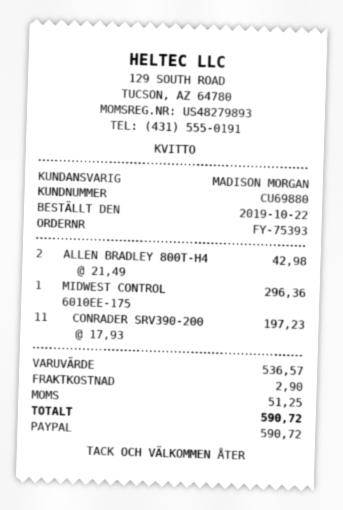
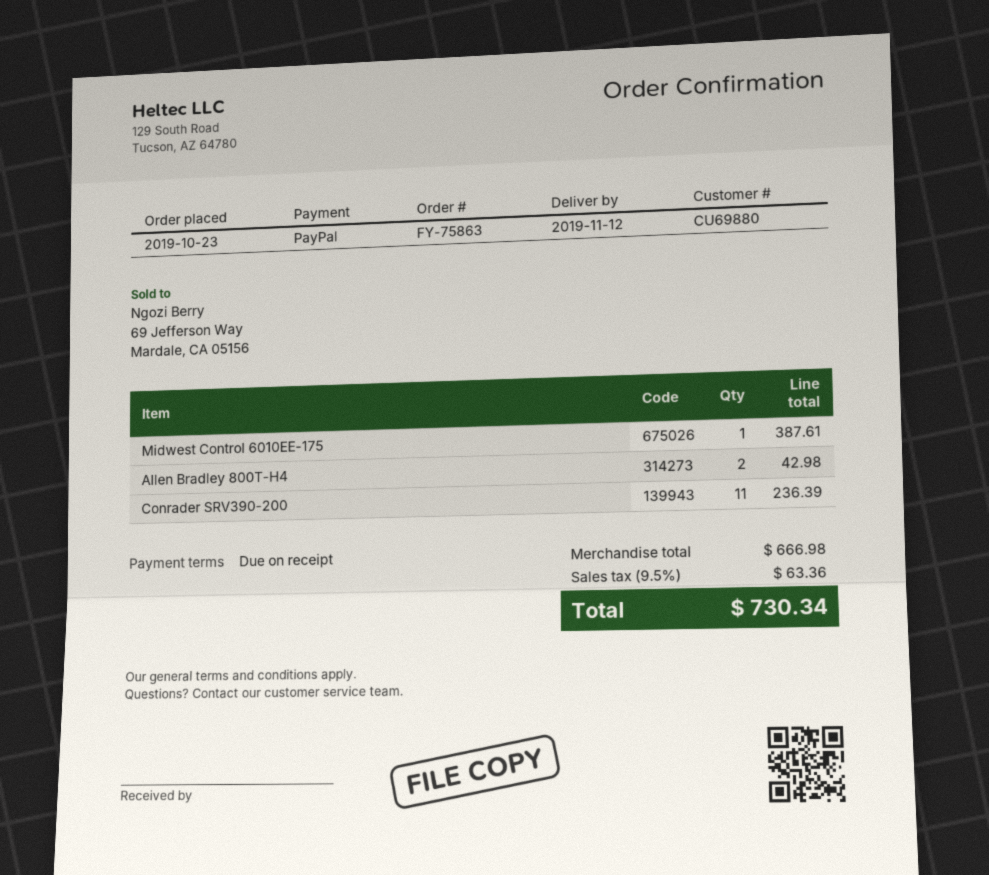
order number: FY-75393 -> FY-75863
order date: 2019-10-22 -> 2019-10-23
MIDWEST CONTROL 6010EE-175: 1 for 296.36 -> 1 for 387.61
CONRADER SRV390-200: 11 for 197.23 -> 11 for 236.39
subtotal: 536.57 -> 666.98
shipping: 2.90 -> none
tax: 51.25 -> 63.36
total: 590.72 -> 730.34

